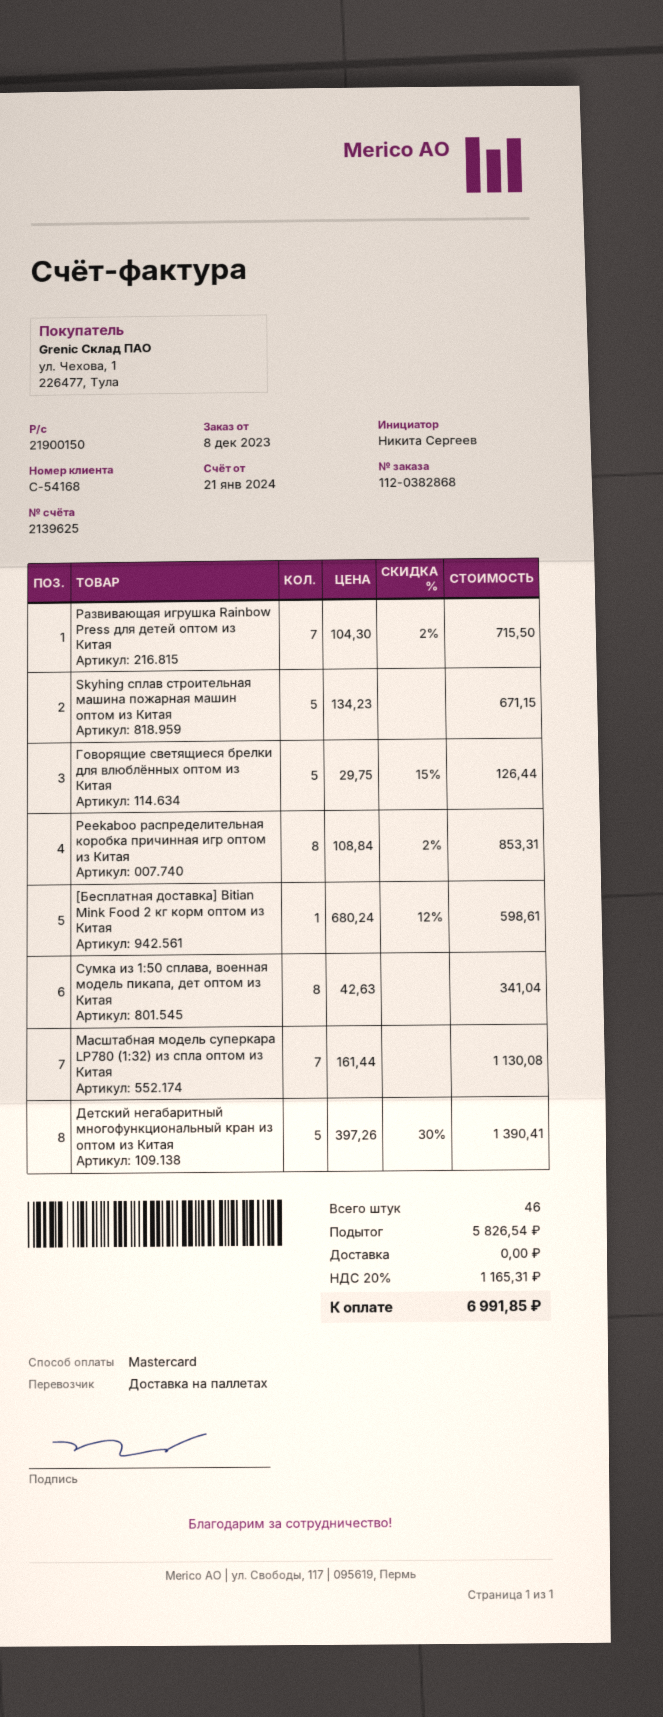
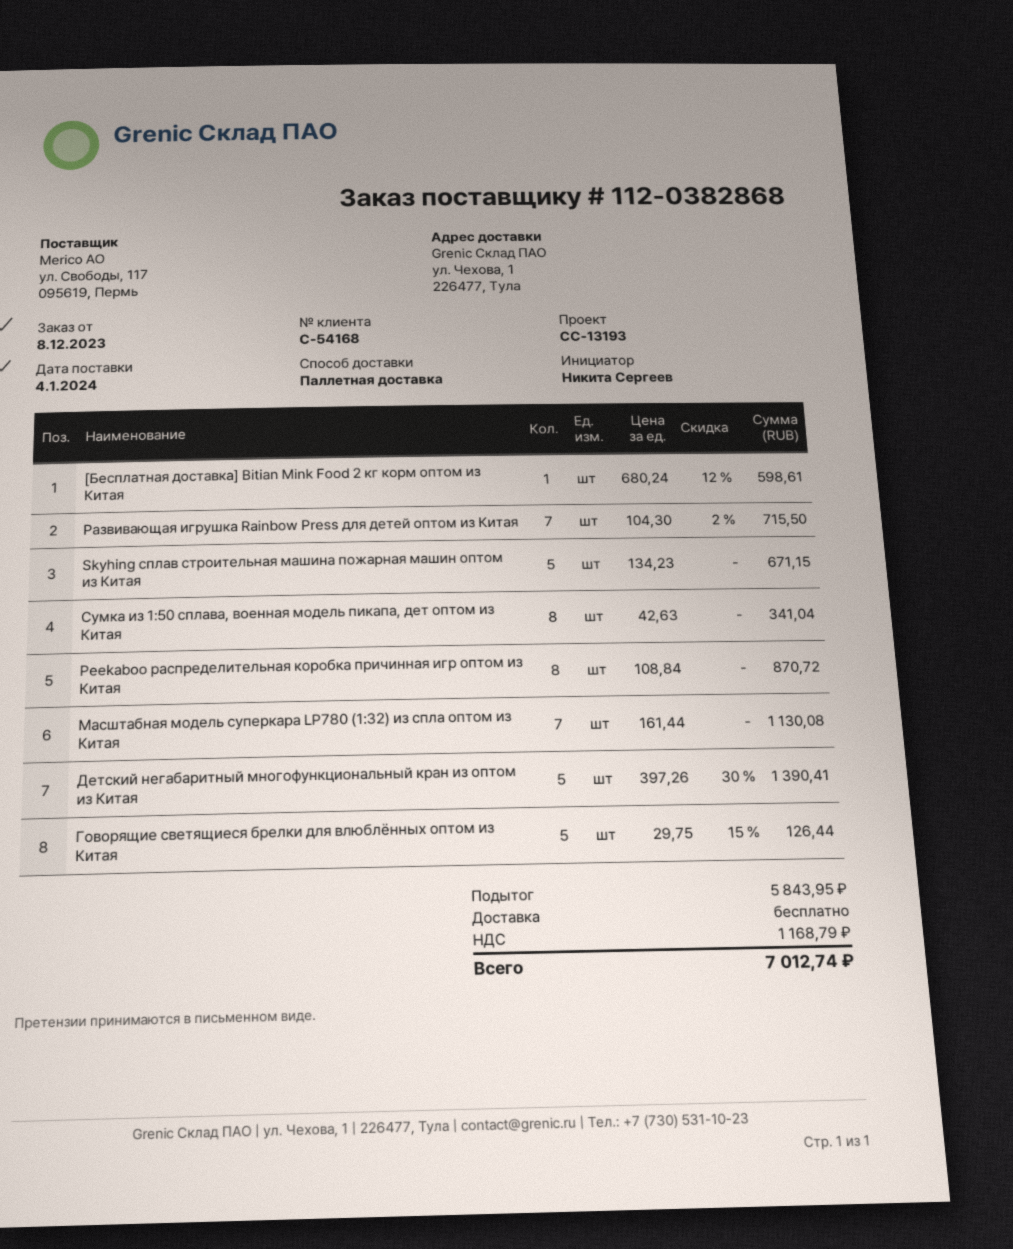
Peekaboo распределительная коробка причинная игр оптом из Китая: 8 x 108.84 - 2% = 853.31 -> 8 x 108.84 = 870.72
subtotal: 5826.54 -> 5843.95
tax: 1165.31 -> 1168.79
total: 6991.85 -> 7012.74

